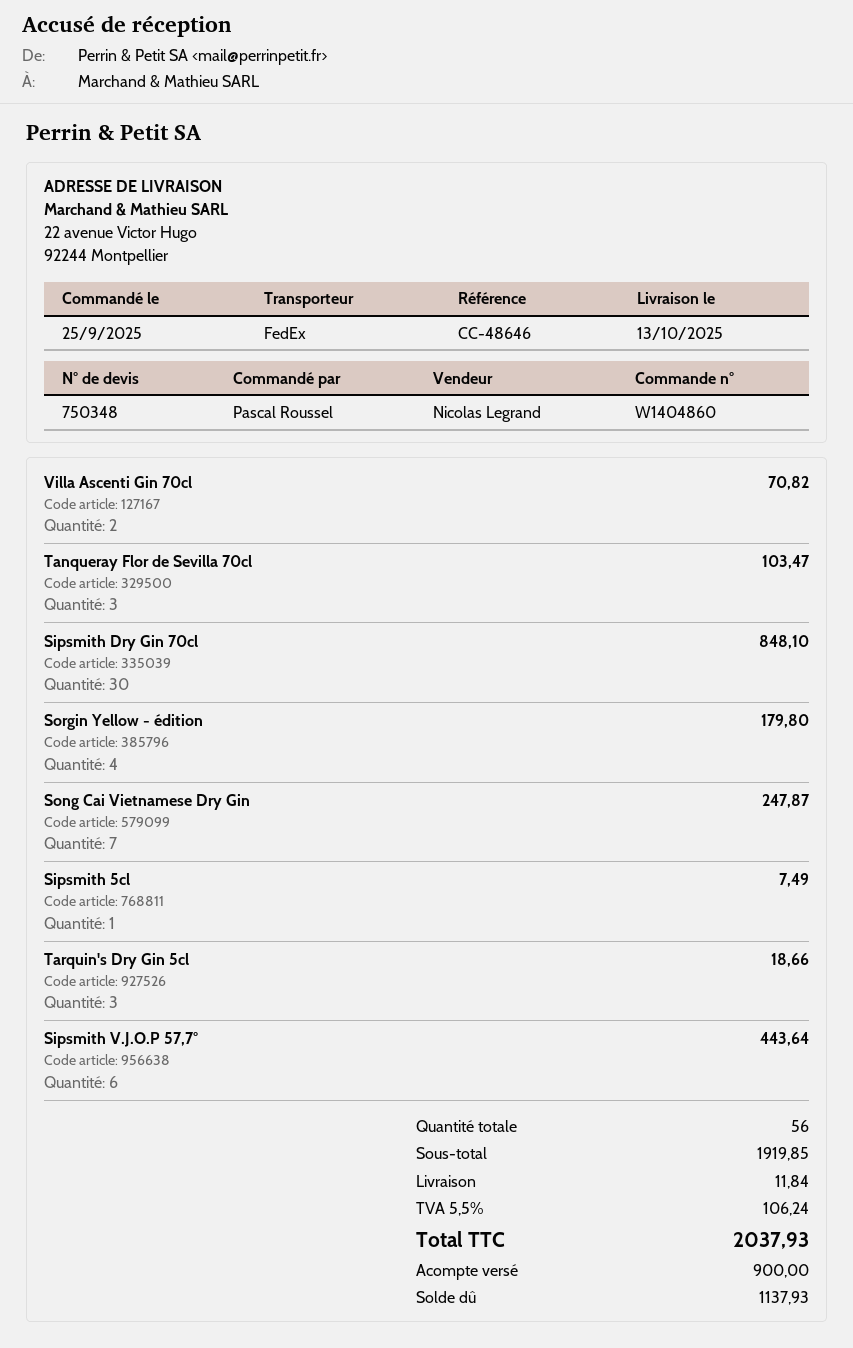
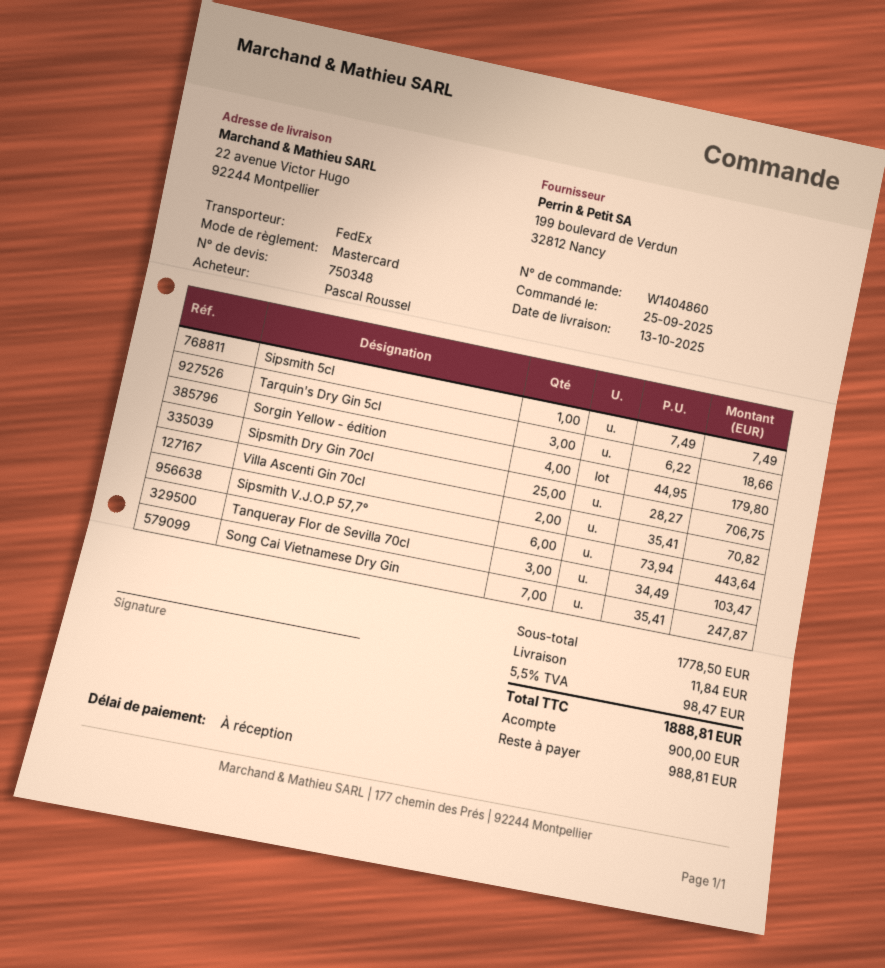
Sipsmith Dry Gin 70cl: 30 for 848.10 -> 25 for 706.75
subtotal: 1919.85 -> 1778.50
tax: 5.5% = 106.24 -> 5.5% = 98.47
total: 2037.93 -> 1888.81
balance: 1137.93 -> 988.81

